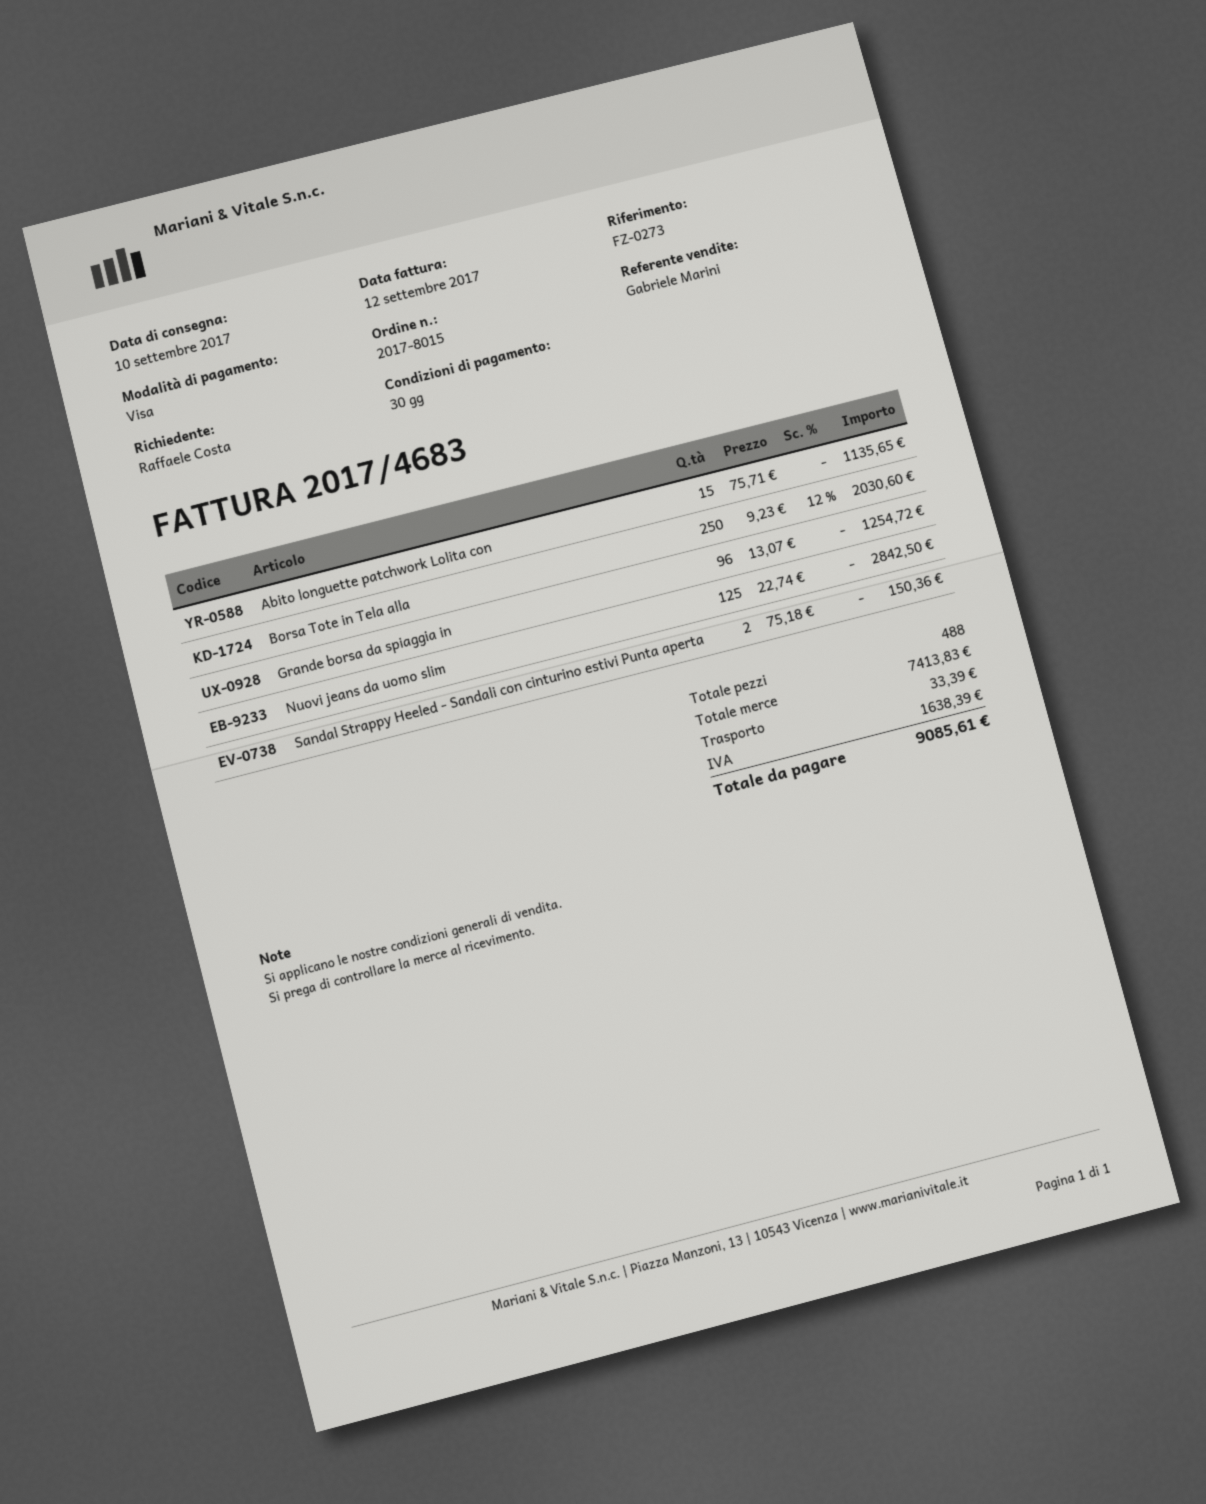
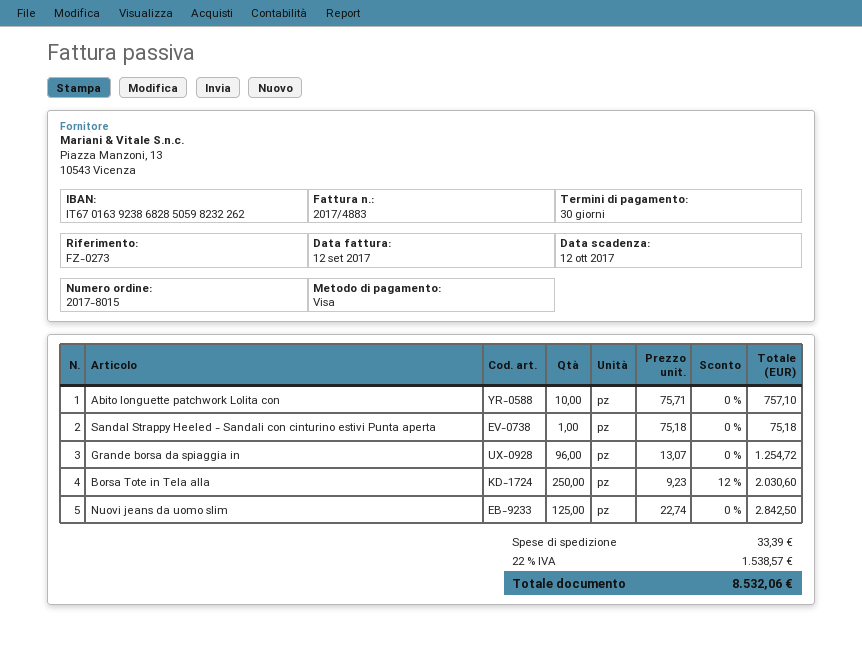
invoice number: 2017/4683 -> 2017/4883
Abito longuette patchwork Lolita con: 15 x 75.71 = 1135.65 -> 10 x 75.71 = 757.10
Sandal Strappy Heeled - Sandali con cinturino estivi Punta aperta: 2 x 75.18 = 150.36 -> 1 x 75.18 = 75.18
tax: 1638.39 -> 1538.57
total: 9085.61 -> 8532.06

